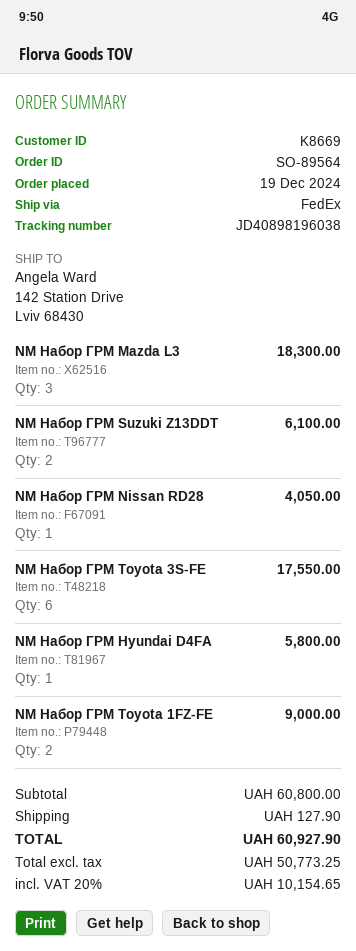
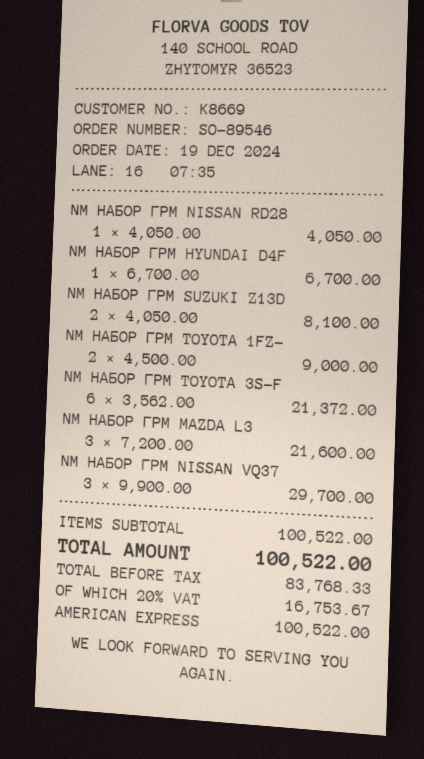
order number: SO-89564 -> SO-89546
NM Набор ГРМ Mazda L3: 3 for 18300.00 -> 3 for 21600.00
NM Набор ГРМ Suzuki Z13DDT: 2 for 6100.00 -> 2 for 8100.00
NM Набор ГРМ Toyota 3S-FE: 6 for 17550.00 -> 6 for 21372.00
NM Набор ГРМ Hyundai D4FA: 1 for 5800.00 -> 1 for 6700.00
NM НАБОР ГРМ NISSAN VQ37: none -> 3 for 29700.00
subtotal: 60800.00 -> 100522.00
shipping: 127.90 -> none
net: 50773.25 -> 83768.33
tax: 20% = 10154.65 -> 20% = 16753.67
total: 60927.90 -> 100522.00

